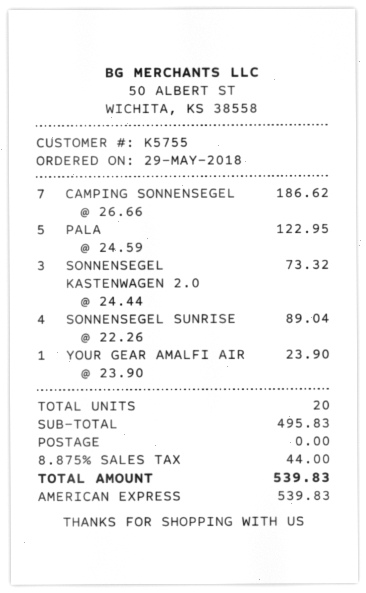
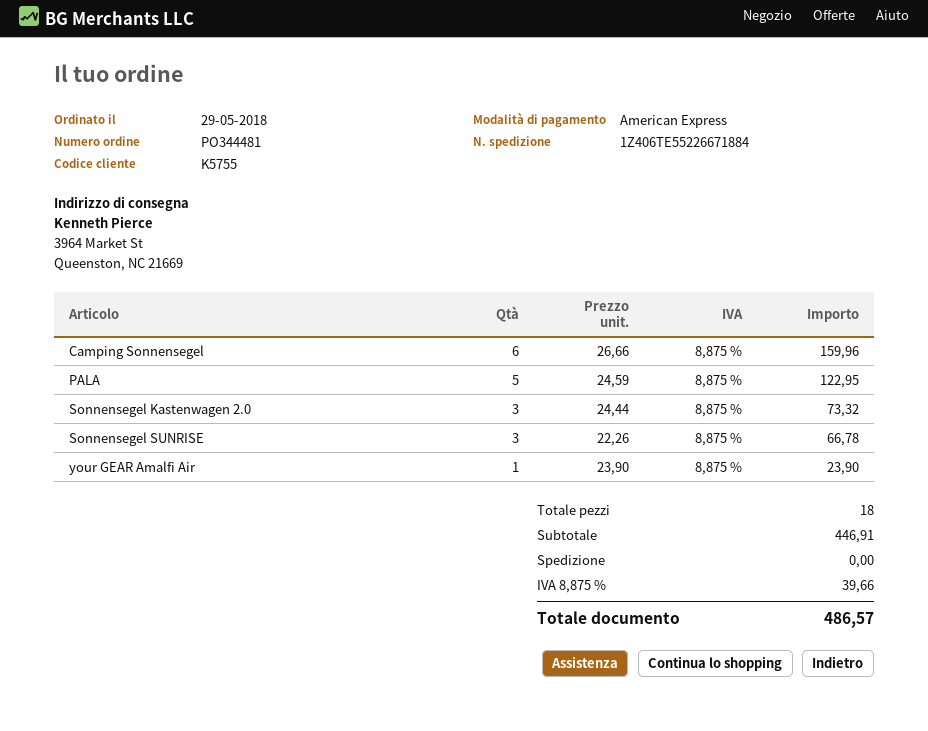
CAMPING SONNENSEGEL: 7 x 26.66 = 186.62 -> 6 x 26.66 = 159.96
SONNENSEGEL SUNRISE: 4 x 22.26 = 89.04 -> 3 x 22.26 = 66.78
total quantity: 20 -> 18
subtotal: 495.83 -> 446.91
tax: 8.875% = 44.00 -> 8.875% = 39.66
total: 539.83 -> 486.57

